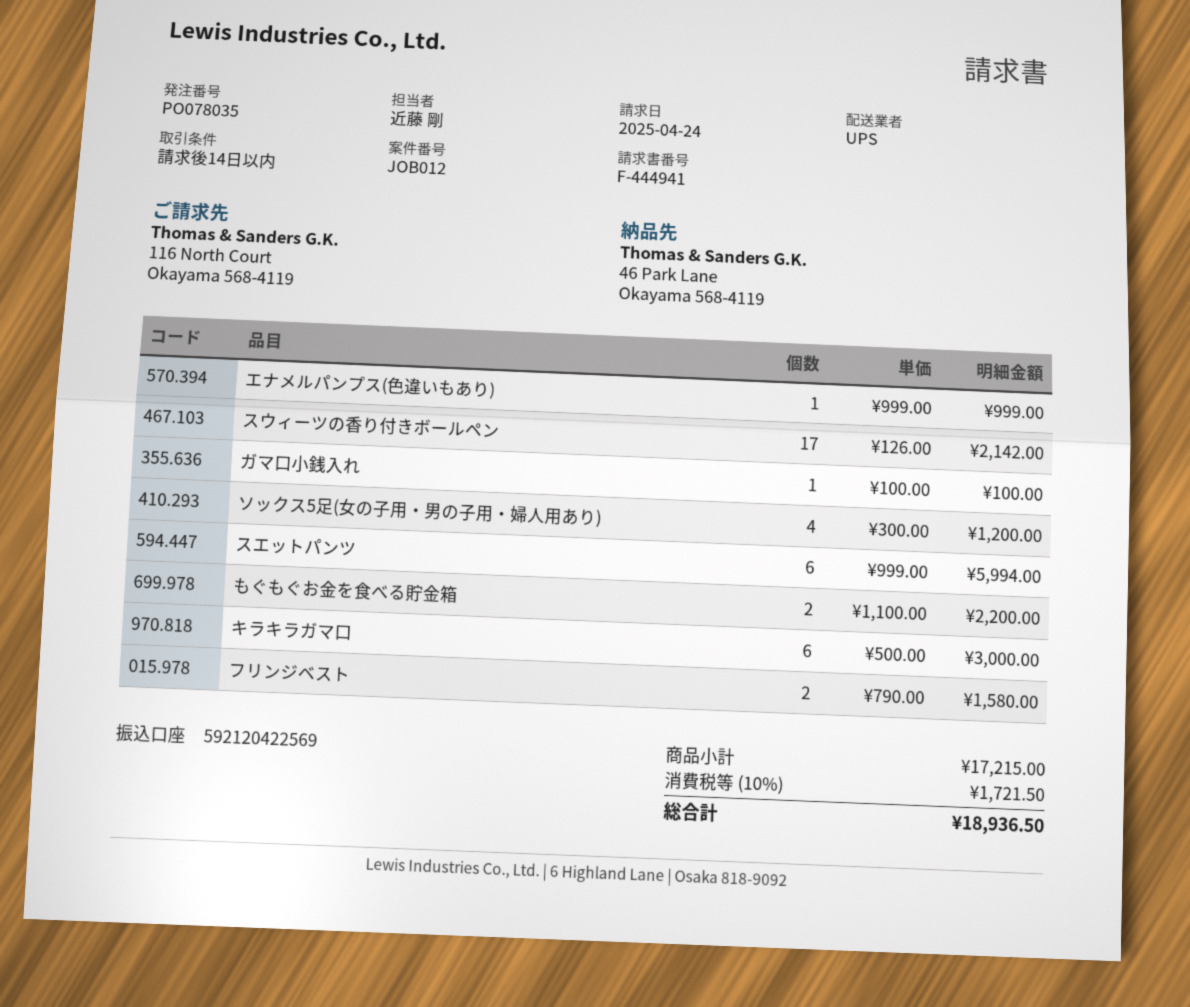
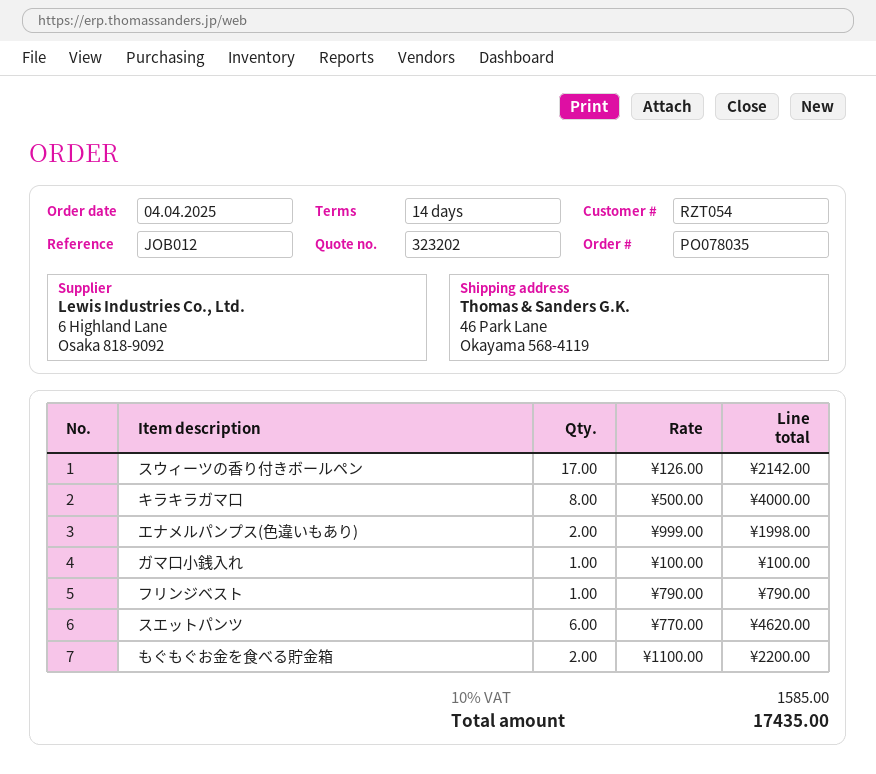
エナメルパンプス(色違いもあり): 1 x 999.00 = 999.00 -> 2 x 999.00 = 1998.00
ソックス5足(女の子用・男の子用・婦人用あり): 4 x 300.00 = 1200.00 -> none
スエットパンツ: 6 x 999.00 = 5994.00 -> 6 x 770.00 = 4620.00
キラキラガマ口: 6 x 500.00 = 3000.00 -> 8 x 500.00 = 4000.00
フリンジベスト: 2 x 790.00 = 1580.00 -> 1 x 790.00 = 790.00
tax: 10% = 1721.50 -> 10% = 1585.00
total: 18936.50 -> 17435.00

